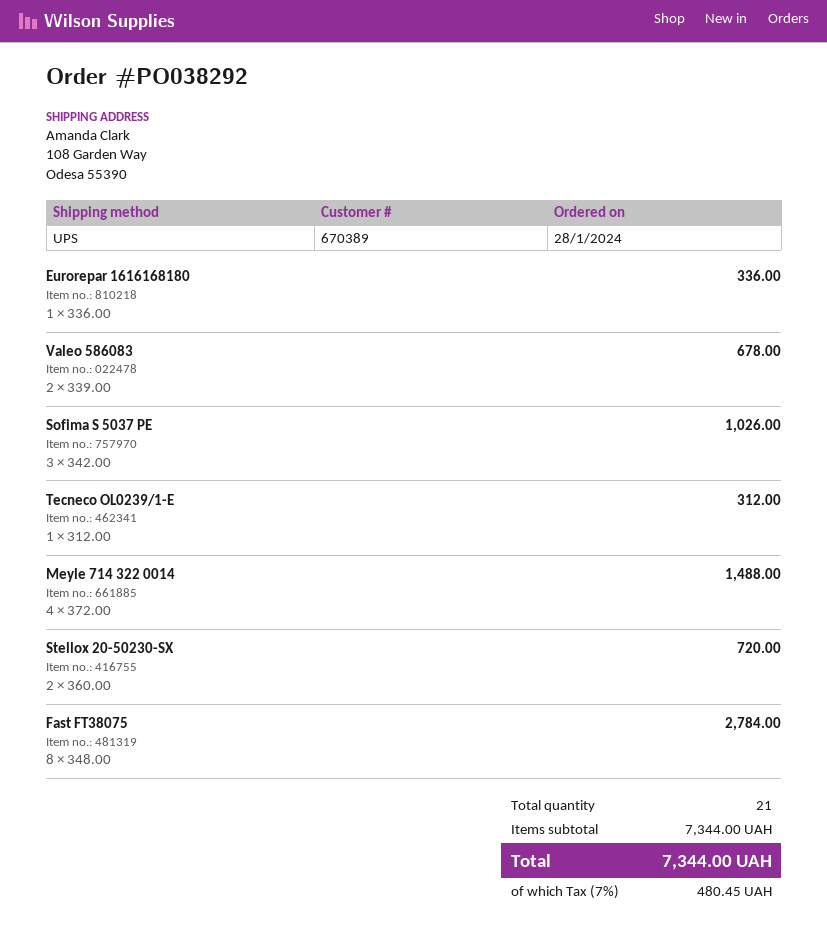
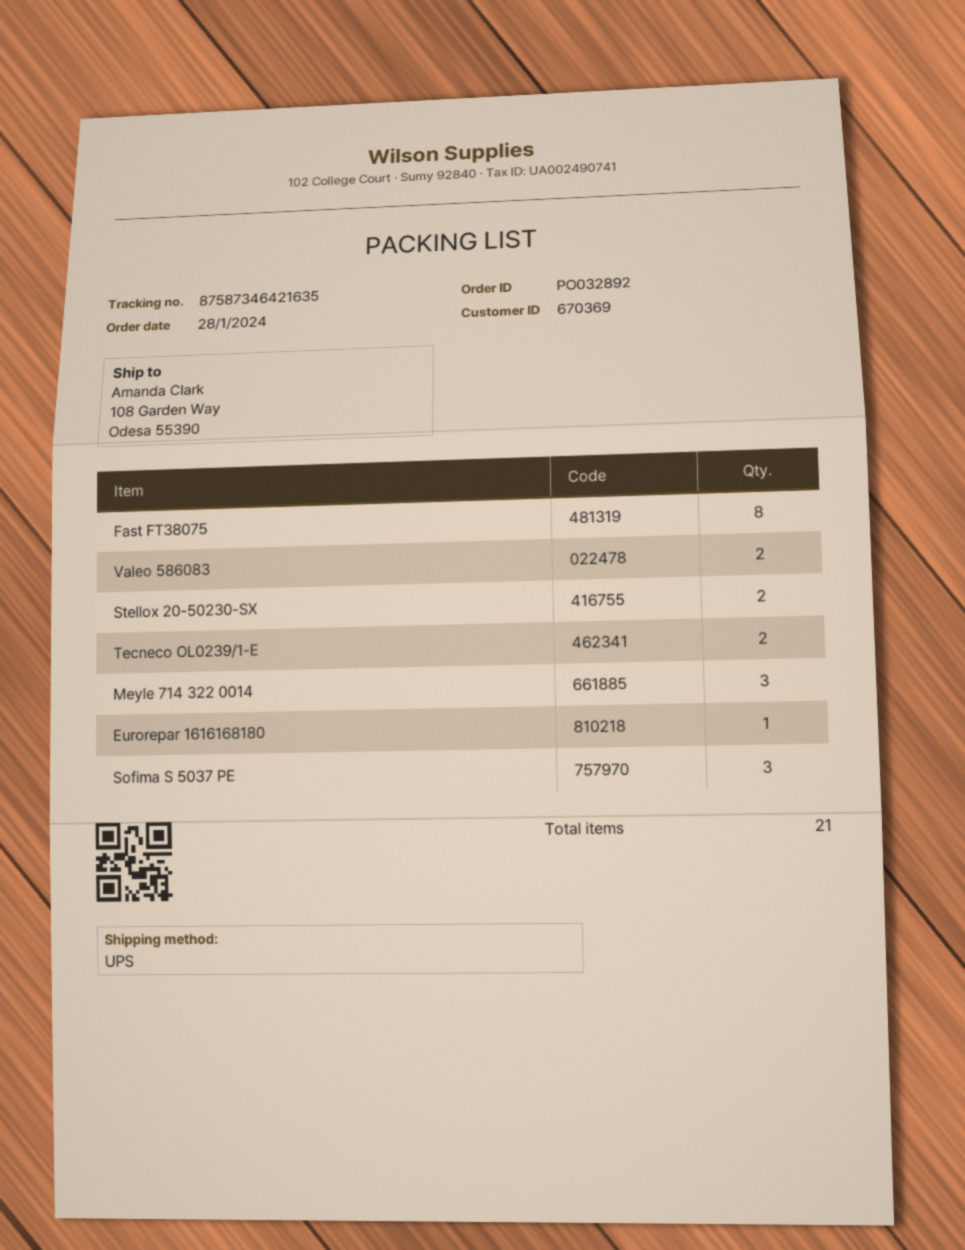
order number: PO038292 -> PO032892
customer number: 670389 -> 670369
Tecneco OL0239/1-E: 1 -> 2
Meyle 714 322 0014: 4 -> 3

